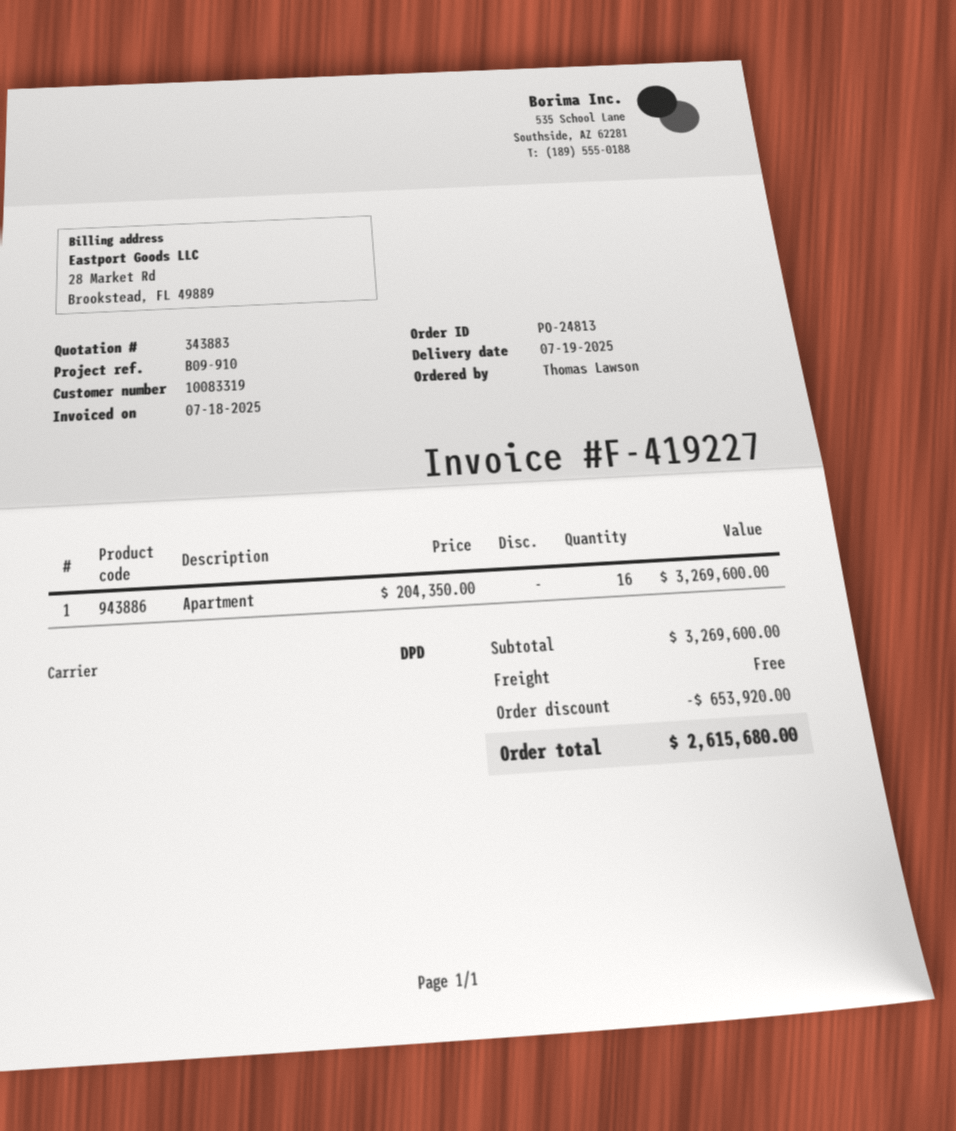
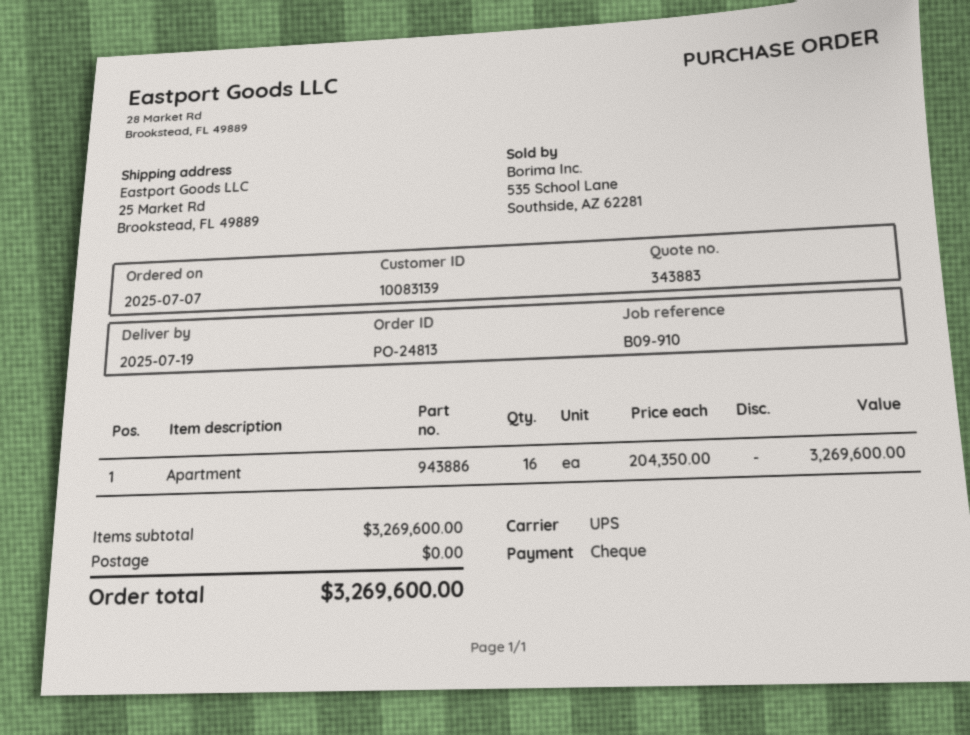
customer number: 10083319 -> 10083139
shipping method: DPD -> UPS
discount: 653920.00 -> none
total: 2615680.00 -> 3269600.00

